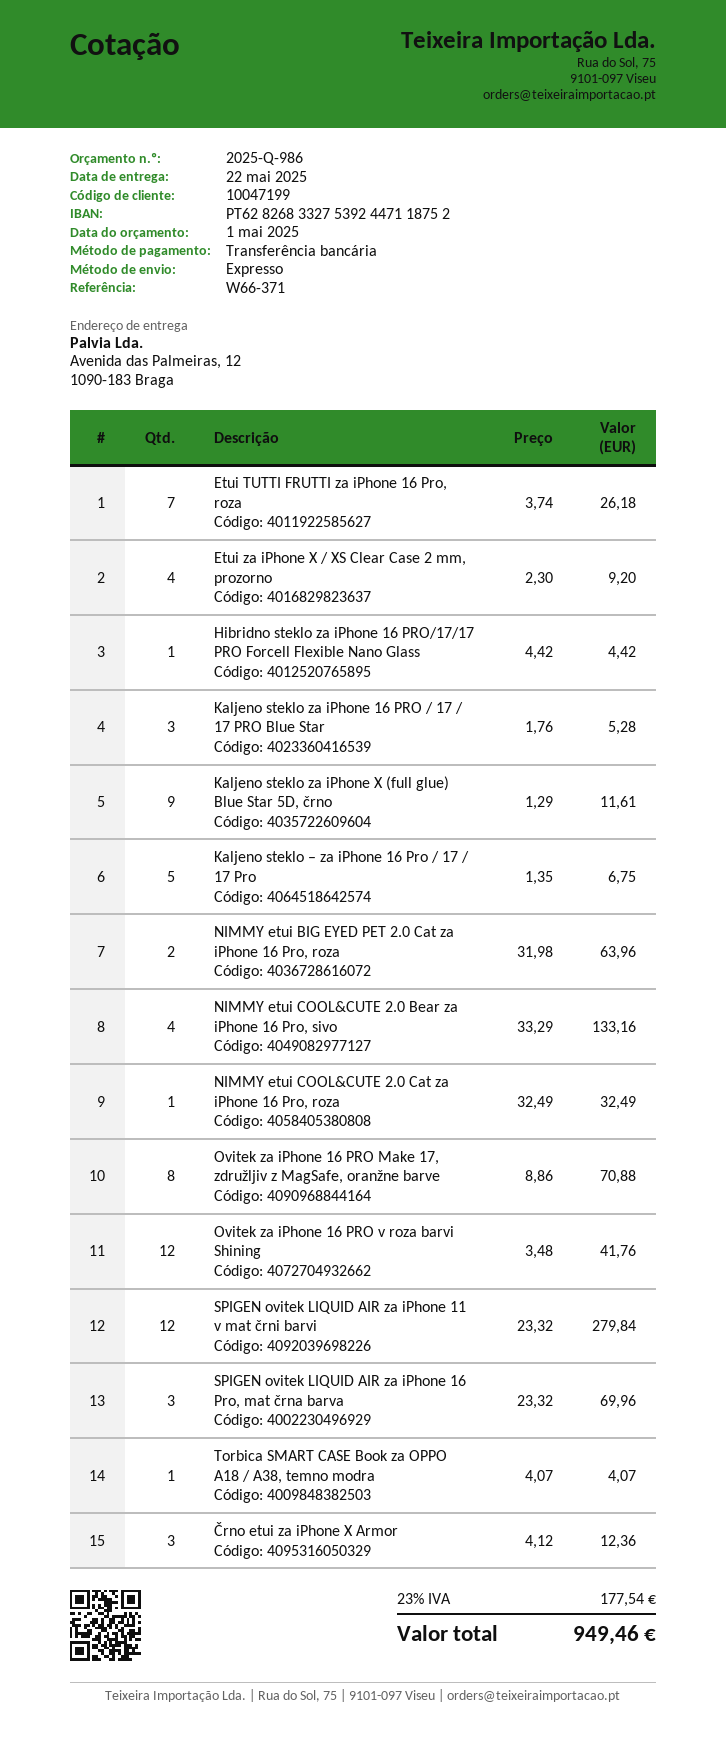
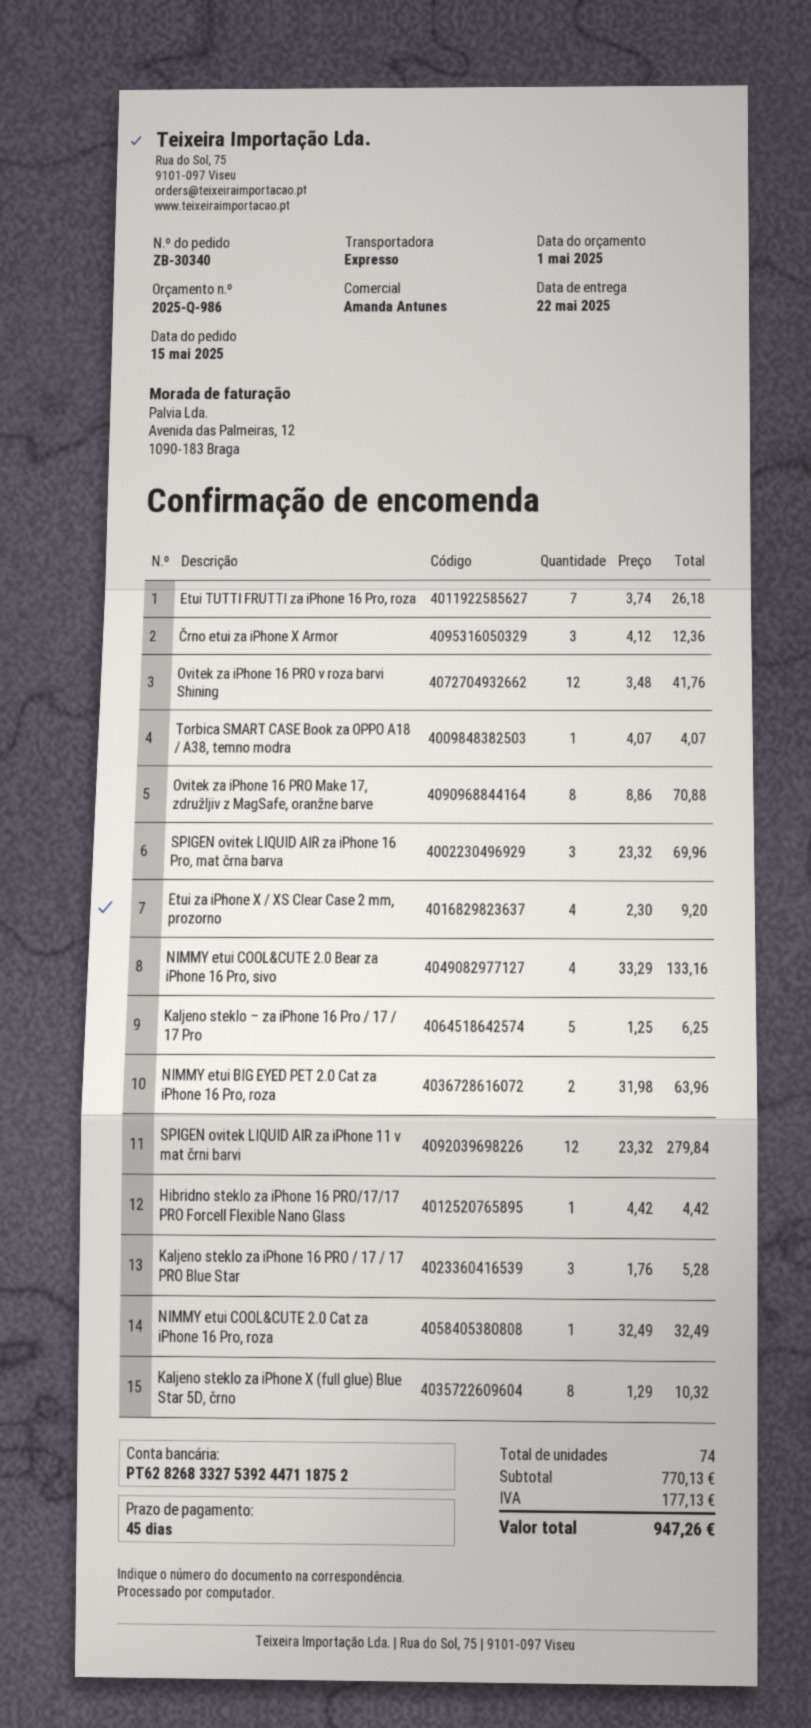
Kaljeno steklo za iPhone X (full glue) Blue Star 5D, črno: 9 x 1.29 = 11.61 -> 8 x 1.29 = 10.32
Kaljeno steklo – za iPhone 16 Pro / 17 / 17 Pro: 5 x 1.35 = 6.75 -> 5 x 1.25 = 6.25
tax: 177.54 -> 177.13
total: 949.46 -> 947.26

